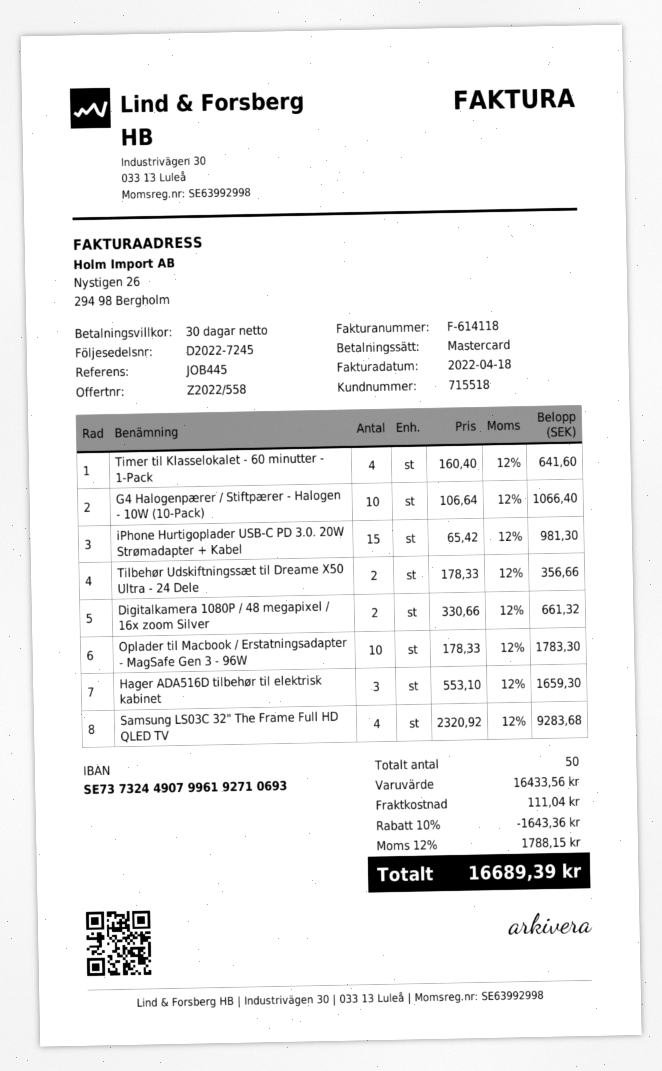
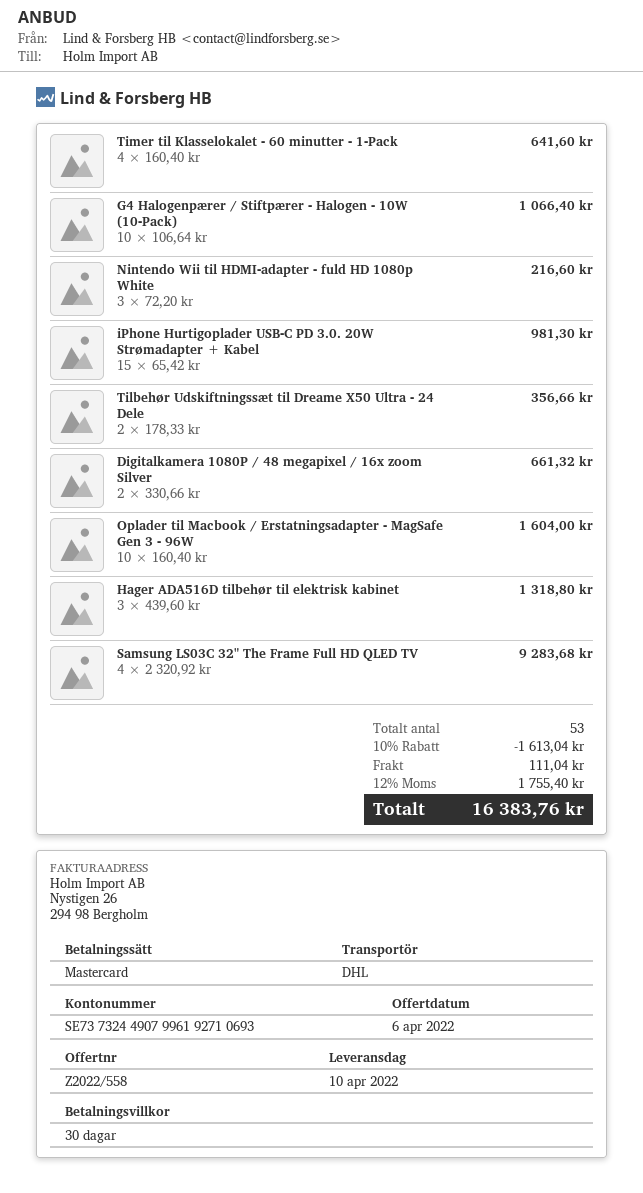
Oplader til Macbook / Erstatningsadapter - MagSafe Gen 3 - 96W: 10 x 178.33 = 1783.30 -> 10 x 160.40 = 1604.00
Hager ADA516D tilbehør til elektrisk kabinet: 3 x 553.10 = 1659.30 -> 3 x 439.60 = 1318.80
Nintendo Wii til HDMI-adapter - fuld HD 1080p White: none -> 3 x 72.20 = 216.60
total quantity: 50 -> 53
discount: 10% = 1643.36 -> 10% = 1613.04
tax: 12% = 1788.15 -> 12% = 1755.40
total: 16689.39 -> 16383.76

